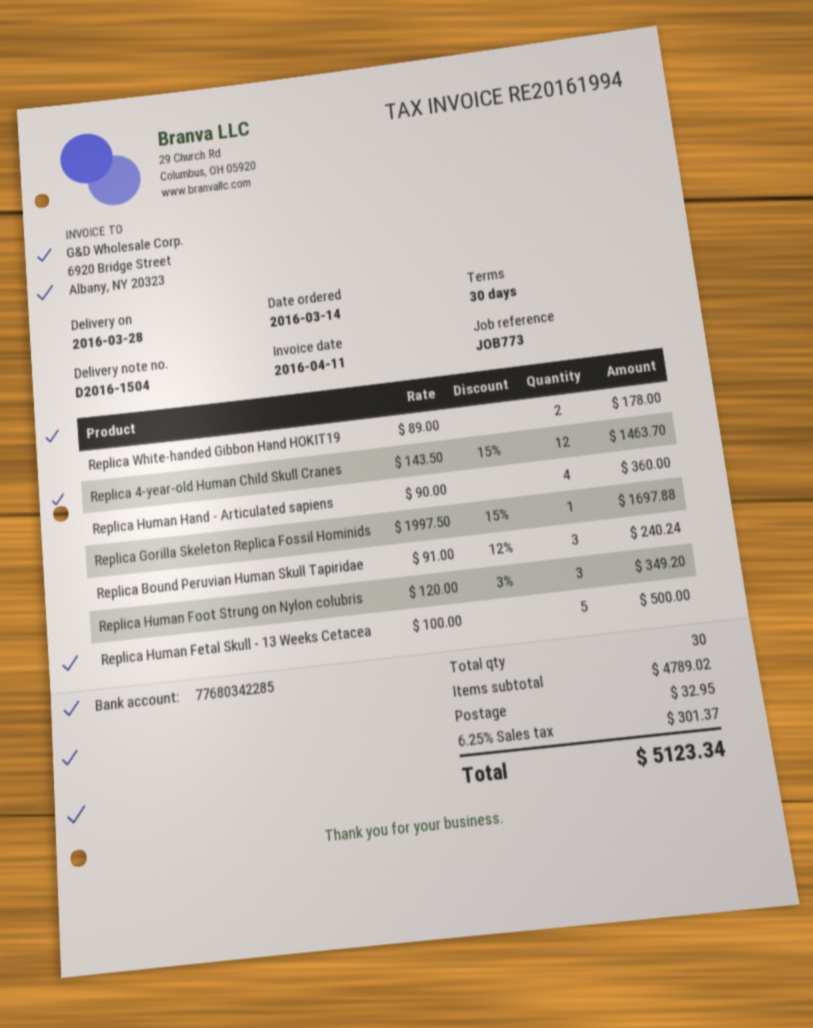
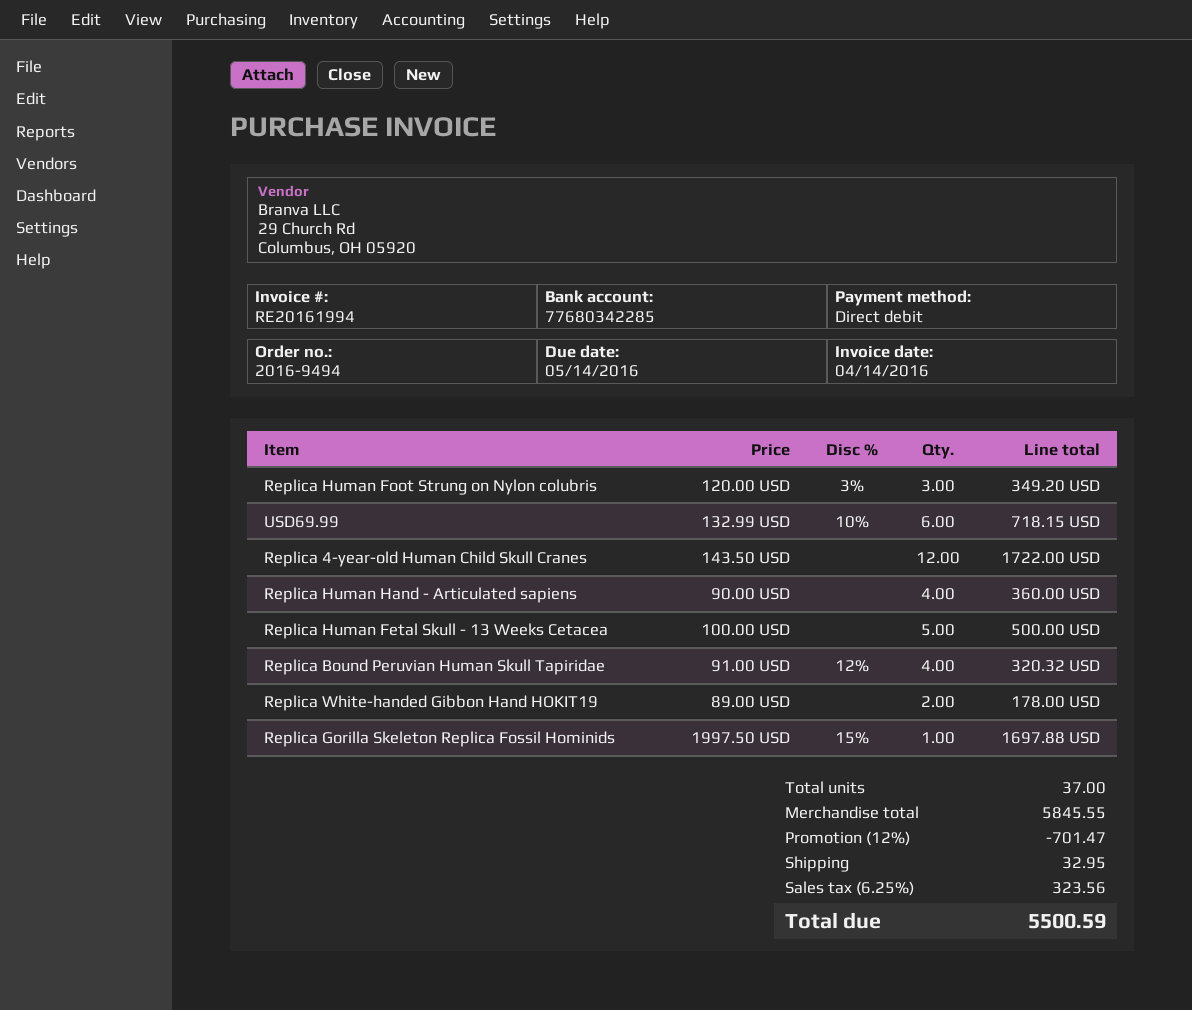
invoice date: 2016-04-11 -> 2016-04-14
Replica 4-year-old Human Child Skull Cranes: 12 x 143.50 - 15% = 1463.70 -> 12 x 143.50 = 1722.00
Replica Bound Peruvian Human Skull Tapiridae: 3 x 91.00 - 12% = 240.24 -> 4 x 91.00 - 12% = 320.32
USD69.99: none -> 6 x 132.99 - 10% = 718.15
total quantity: 30 -> 37
subtotal: 4789.02 -> 5845.55
discount: none -> 12% = 701.47
tax: 6.25% = 301.37 -> 6.25% = 323.56
total: 5123.34 -> 5500.59

